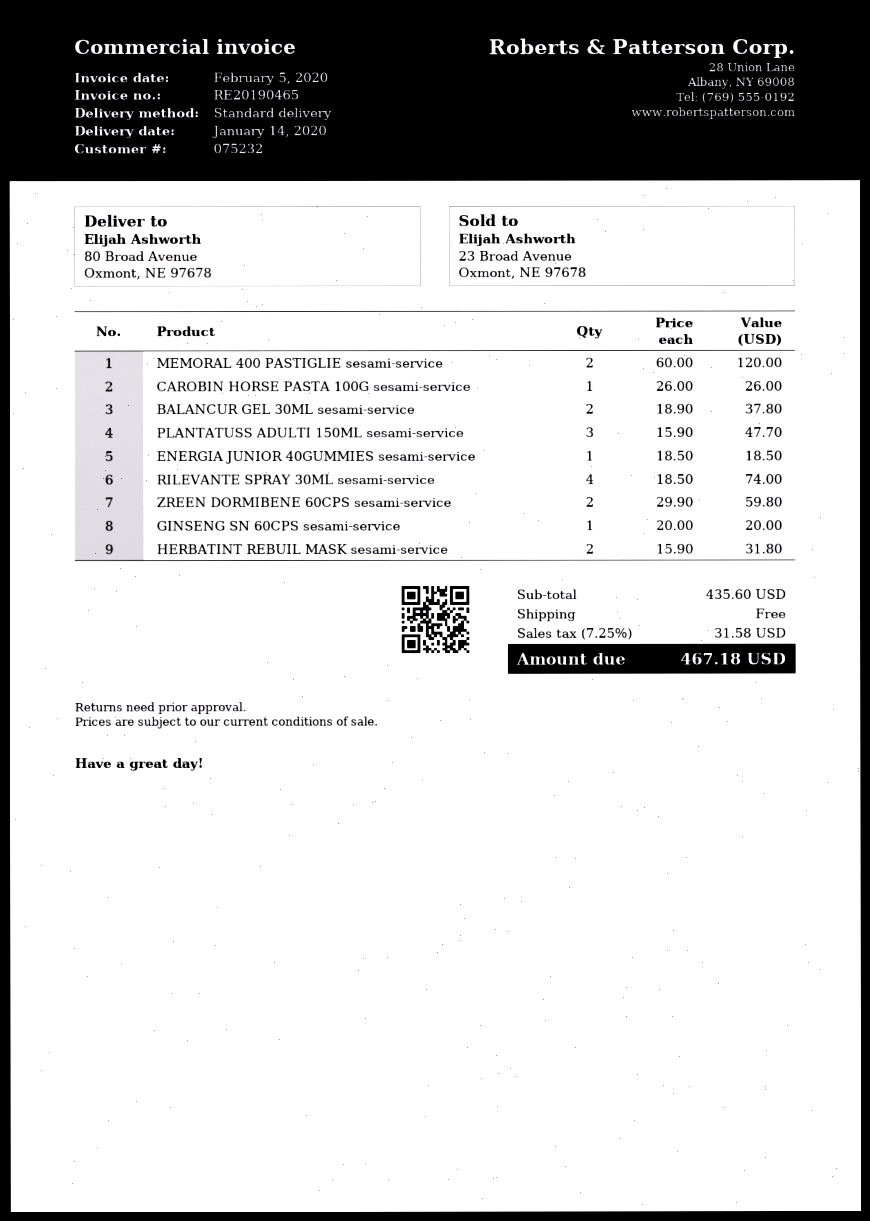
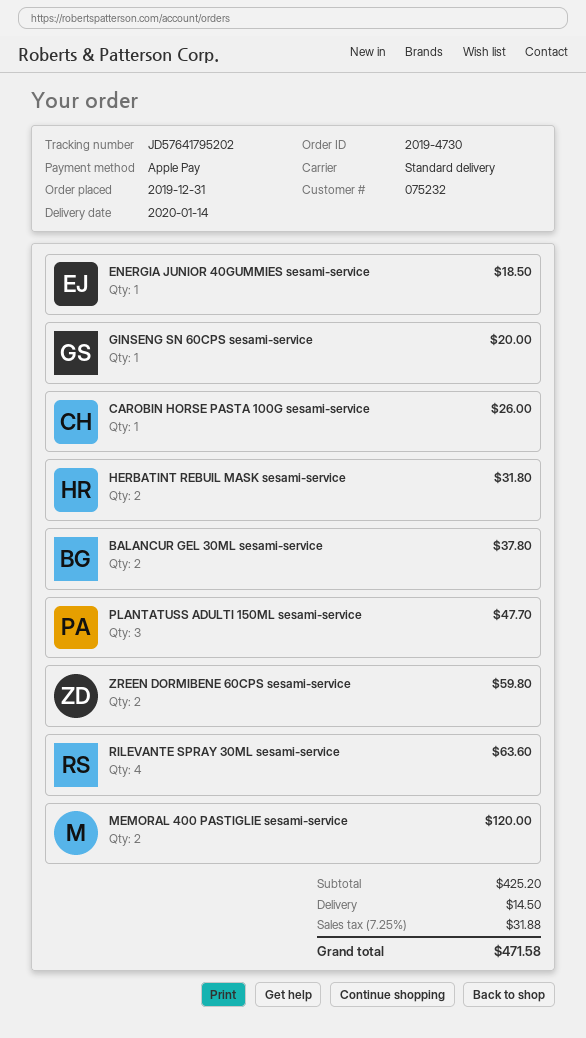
RILEVANTE SPRAY 30ML sesami-service: 4 for 74.00 -> 4 for 63.60
subtotal: 435.60 -> 425.20
shipping: 0.00 -> 14.50
tax: 7.25% = 31.58 -> 7.25% = 31.88
total: 467.18 -> 471.58

